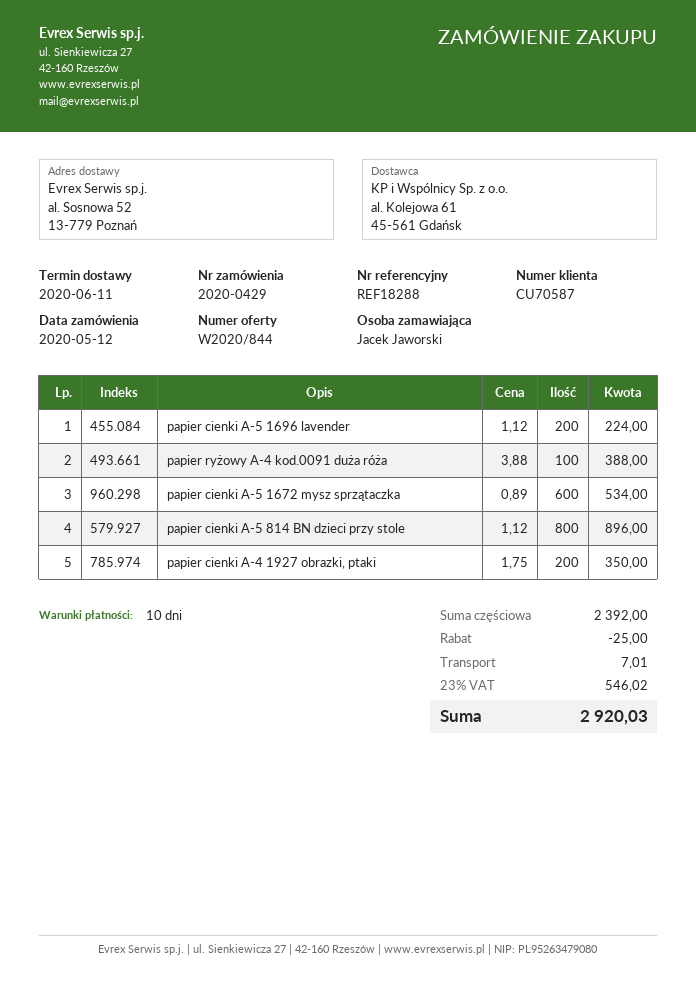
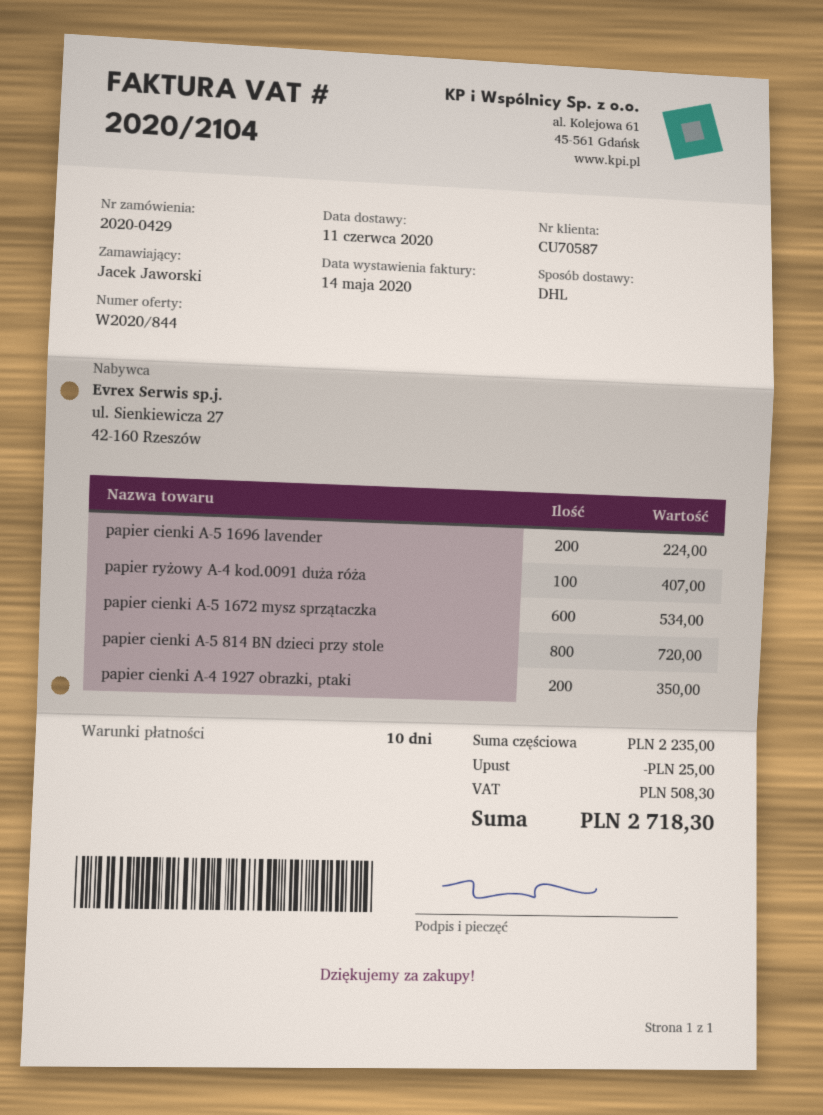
papier ryżowy A-4 kod.0091 duża róża: 100 for 388.00 -> 100 for 407.00
papier cienki A-5 814 BN dzieci przy stole: 800 for 896.00 -> 800 for 720.00
subtotal: 2392.00 -> 2235.00
shipping: 7.01 -> none
tax: 546.02 -> 508.30
total: 2920.03 -> 2718.30

